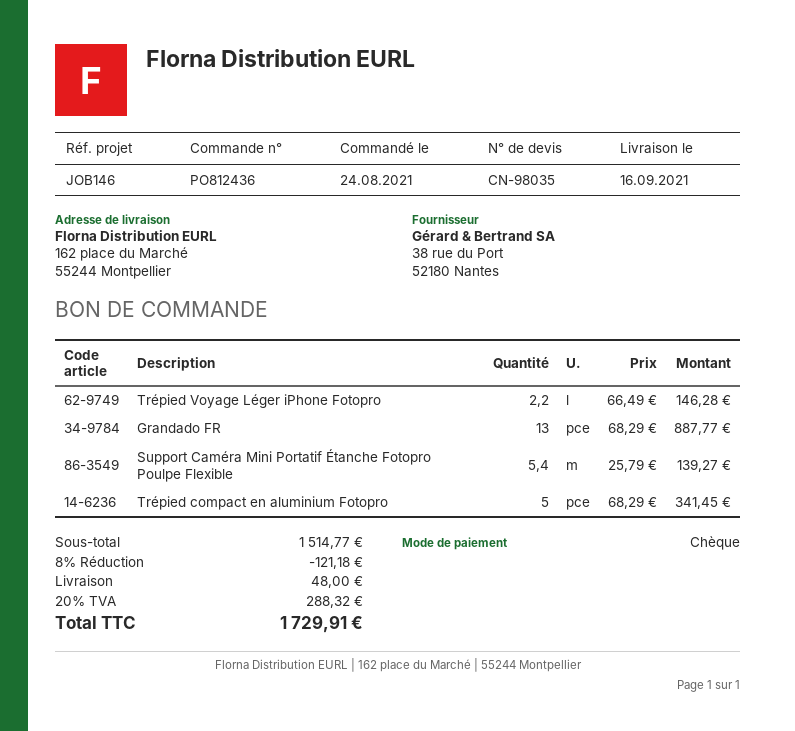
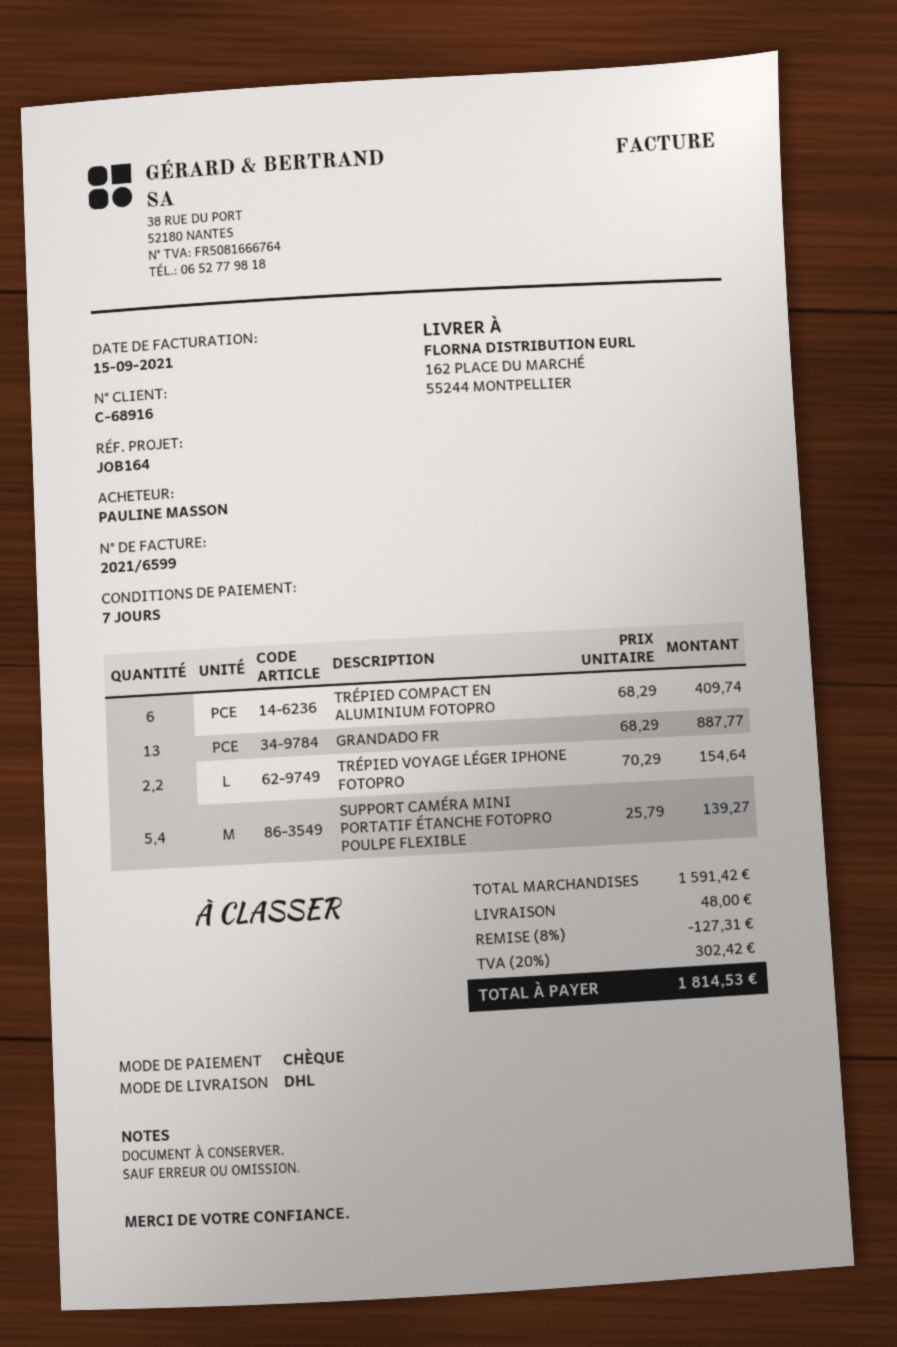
reference: JOB146 -> JOB164
Trépied Voyage Léger iPhone Fotopro: 2.2 x 66.49 = 146.28 -> 2.2 x 70.29 = 154.64
Trépied compact en aluminium Fotopro: 5 x 68.29 = 341.45 -> 6 x 68.29 = 409.74
subtotal: 1514.77 -> 1591.42
discount: 8% = 121.18 -> 8% = 127.31
tax: 20% = 288.32 -> 20% = 302.42
total: 1729.91 -> 1814.53

